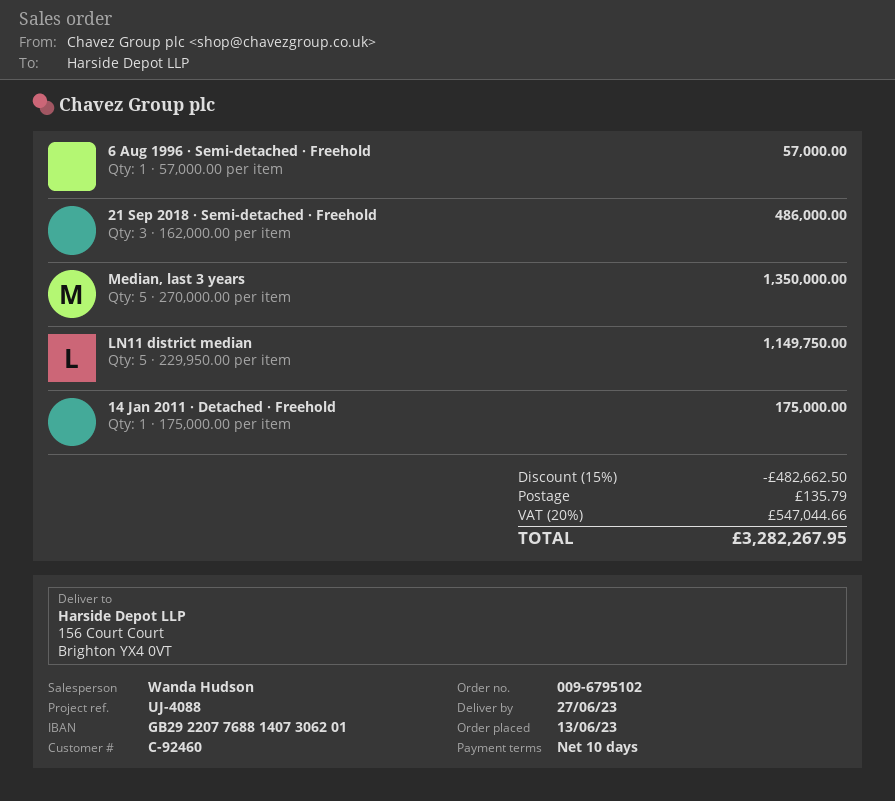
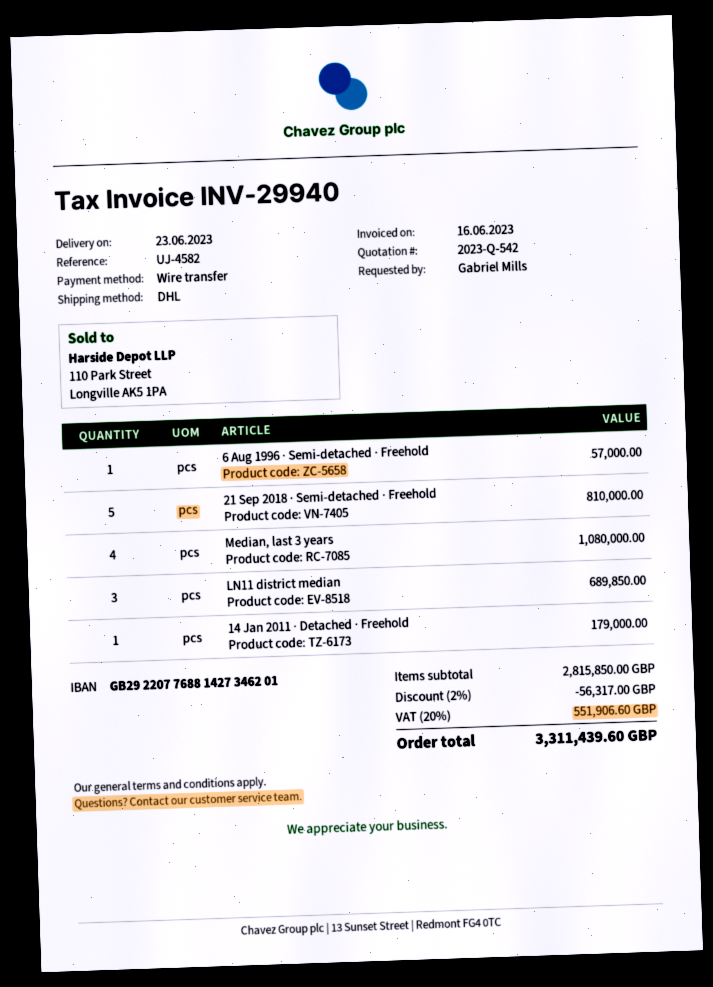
delivery date: 2023-06-27 -> 2023-06-23
reference: UJ-4088 -> UJ-4582
bank account: GB29220776881407306201 -> GB29220776881427346201
21 Sep 2018 · Semi-detached · Freehold: 3 for 486000.00 -> 5 for 810000.00
Median, last 3 years: 5 for 1350000.00 -> 4 for 1080000.00
LN11 district median: 5 for 1149750.00 -> 3 for 689850.00
14 Jan 2011 · Detached · Freehold: 1 for 175000.00 -> 1 for 179000.00
discount: 15% = 482662.50 -> 2% = 56317.00
shipping: 135.79 -> none
tax: 20% = 547044.66 -> 20% = 551906.60
total: 3282267.95 -> 3311439.60

